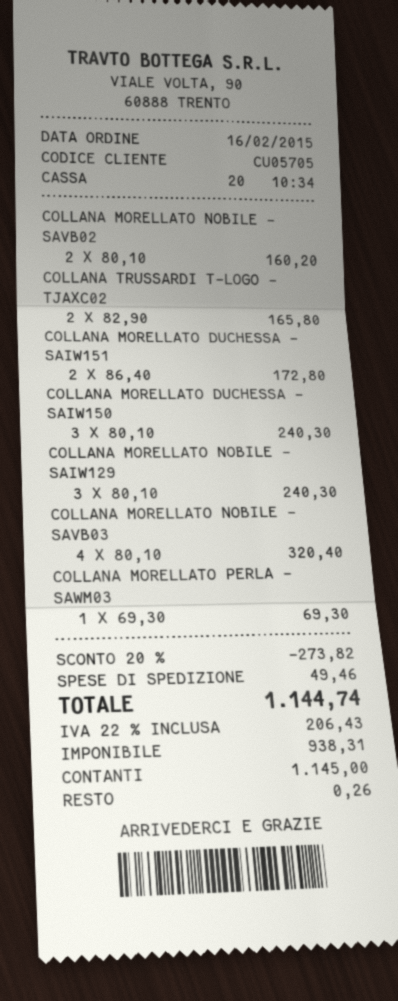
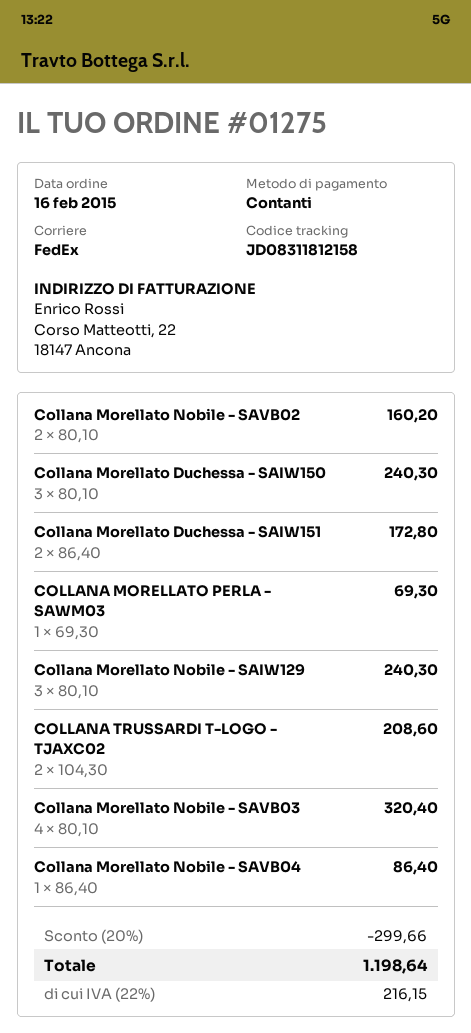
COLLANA TRUSSARDI T-LOGO - TJAXC02: 2 x 82.90 = 165.80 -> 2 x 104.30 = 208.60
Collana Morellato Nobile - SAVB04: none -> 1 x 86.40 = 86.40
discount: 20% = 273.82 -> 20% = 299.66
shipping: 49.46 -> none
tax: 22% = 206.43 -> 22% = 216.15
total: 1144.74 -> 1198.64

